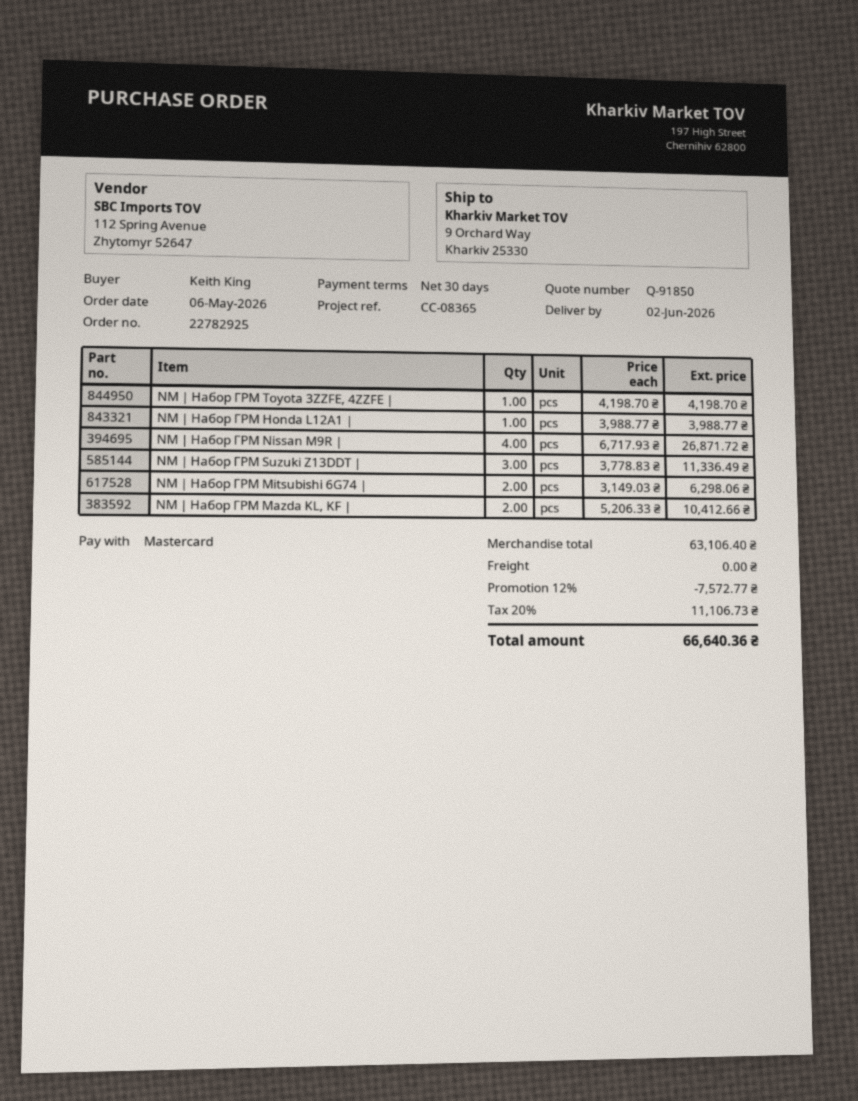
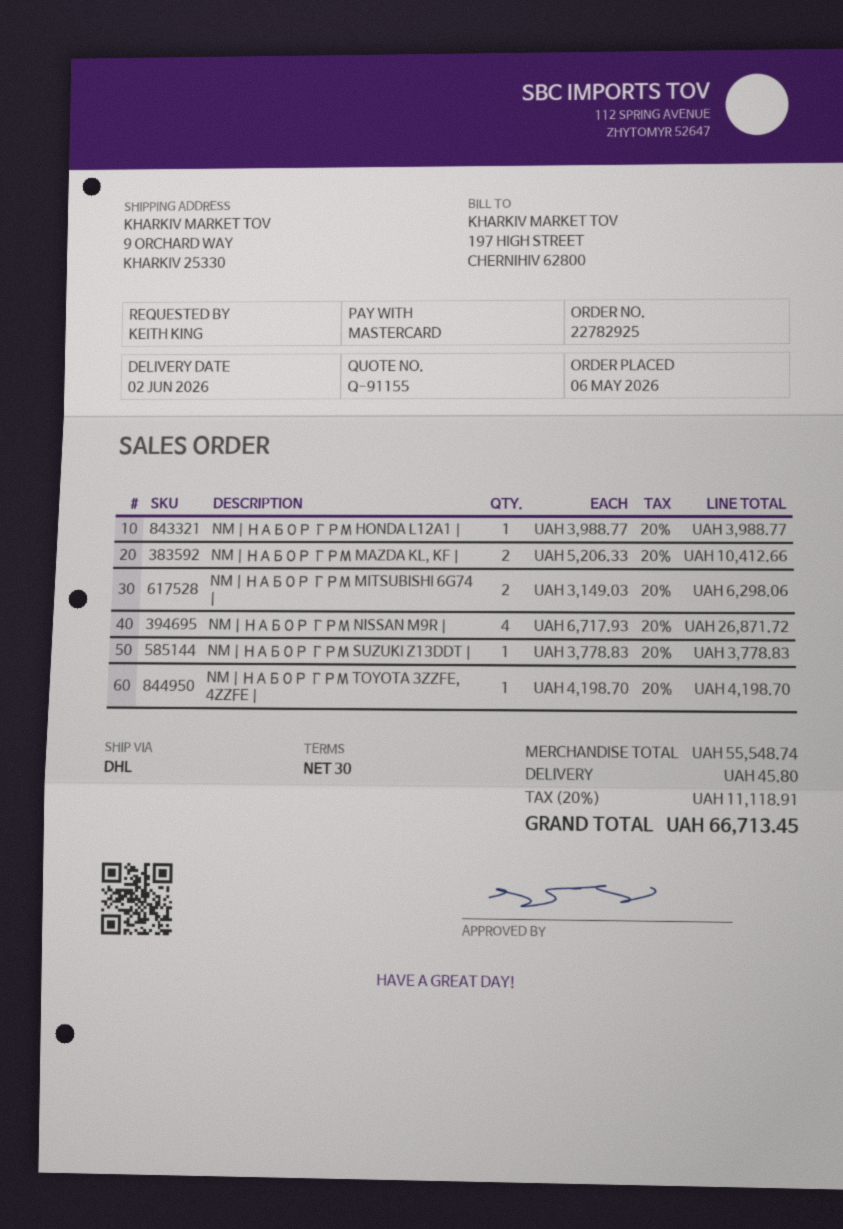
quote number: Q-91850 -> Q-91155
NM | Набор ГРМ Suzuki Z13DDT |: 3 x 3778.83 = 11336.49 -> 1 x 3778.83 = 3778.83
subtotal: 63106.40 -> 55548.74
discount: 12% = 7572.77 -> none
shipping: 0.00 -> 45.80
tax: 20% = 11106.73 -> 20% = 11118.91
total: 66640.36 -> 66713.45

